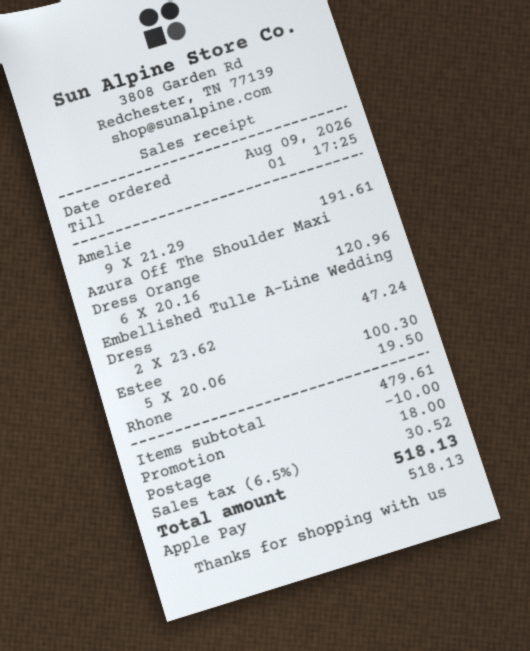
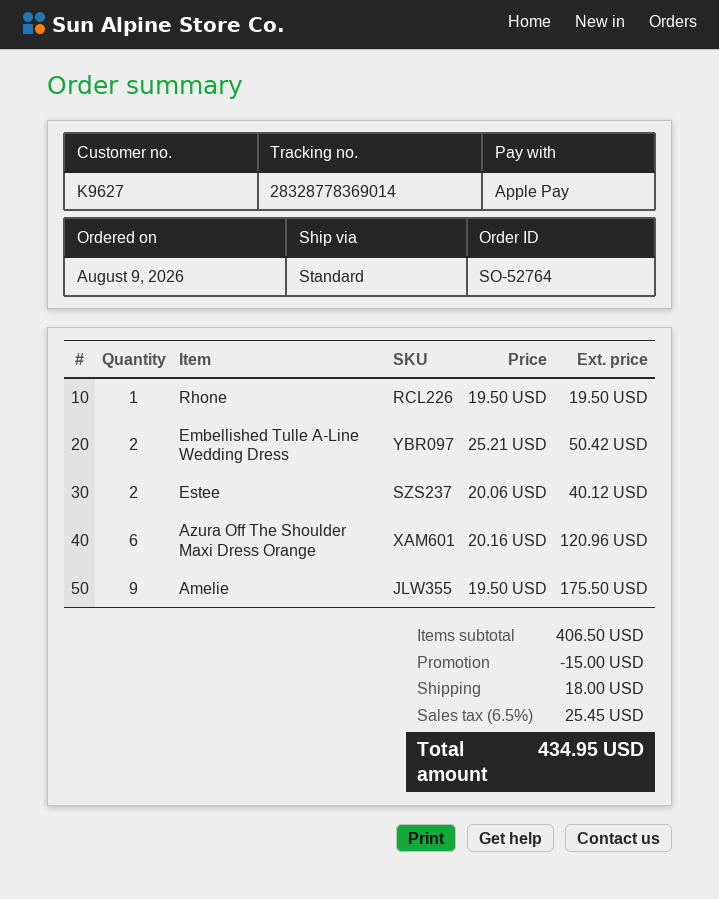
Amelie: 9 x 21.29 = 191.61 -> 9 x 19.50 = 175.50
Embellished Tulle A-Line Wedding Dress: 2 x 23.62 = 47.24 -> 2 x 25.21 = 50.42
Estee: 5 x 20.06 = 100.30 -> 2 x 20.06 = 40.12
subtotal: 479.61 -> 406.50
discount: 10.00 -> 15.00
tax: 6.5% = 30.52 -> 6.5% = 25.45
total: 518.13 -> 434.95

